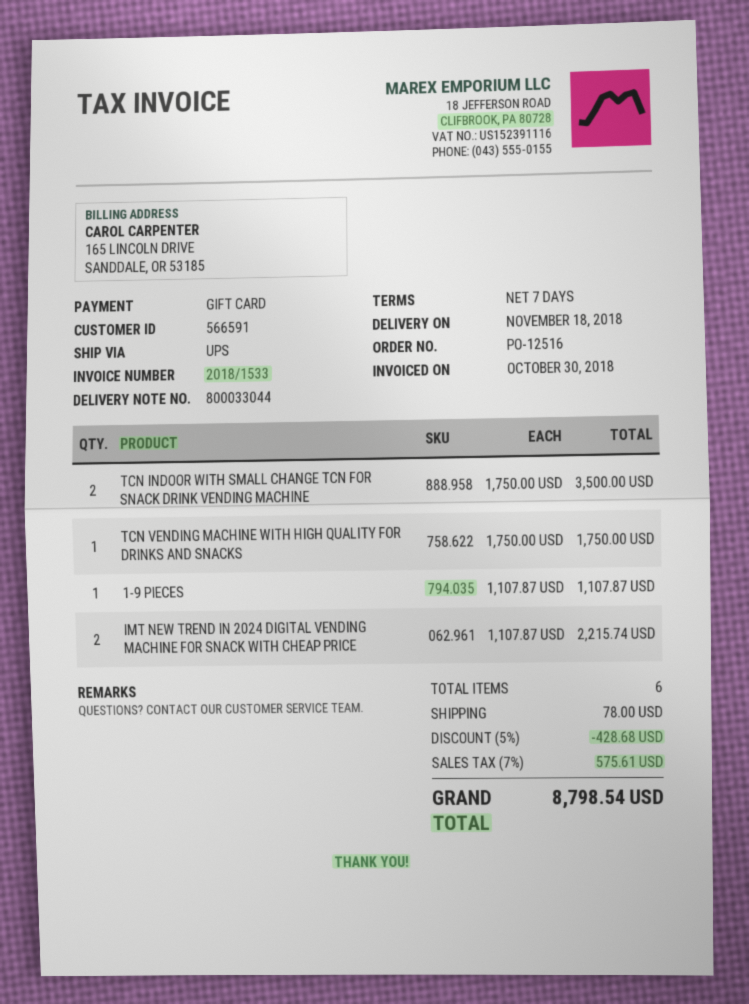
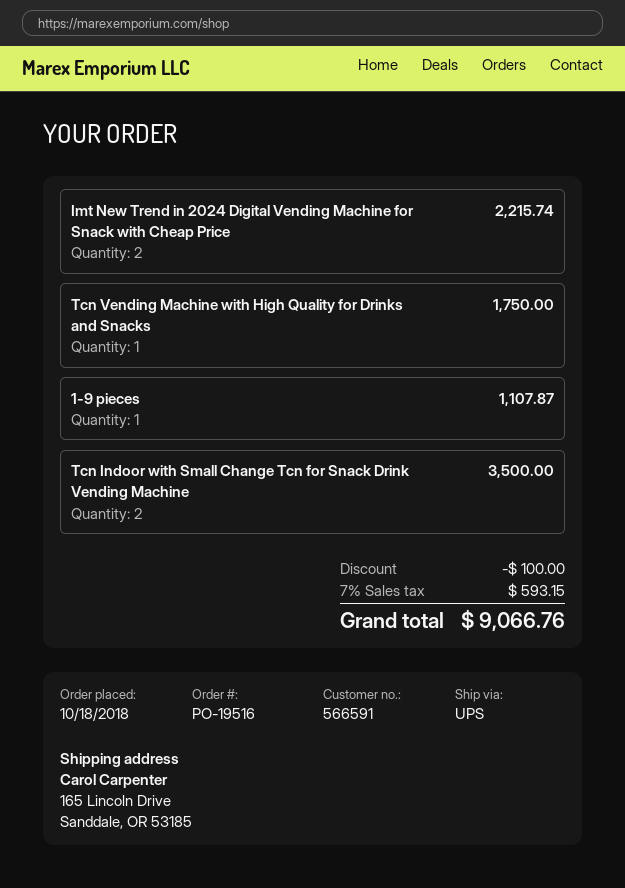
order number: PO-12516 -> PO-19516
discount: 428.68 -> 100.00
shipping: 78.00 -> none
tax: 7% = 575.61 -> 7% = 593.15
total: 8798.54 -> 9066.76

